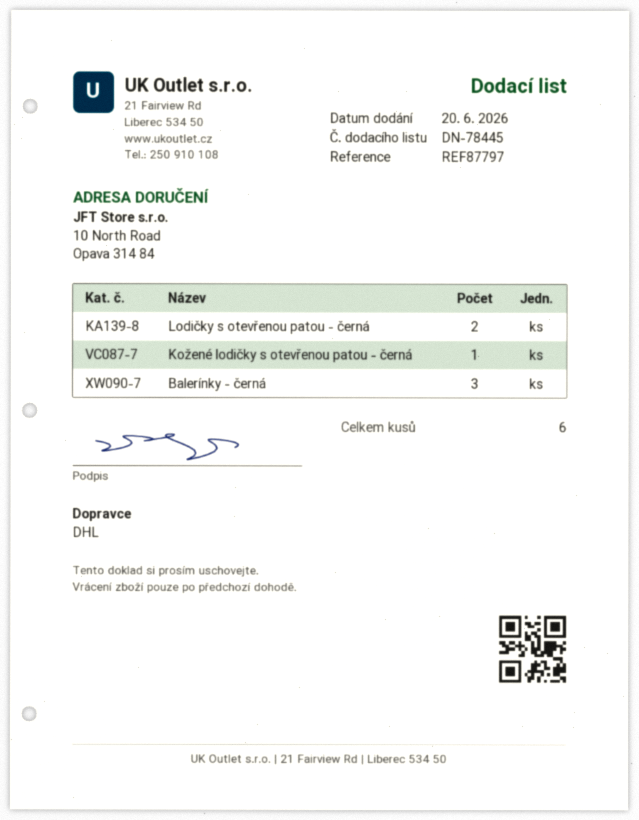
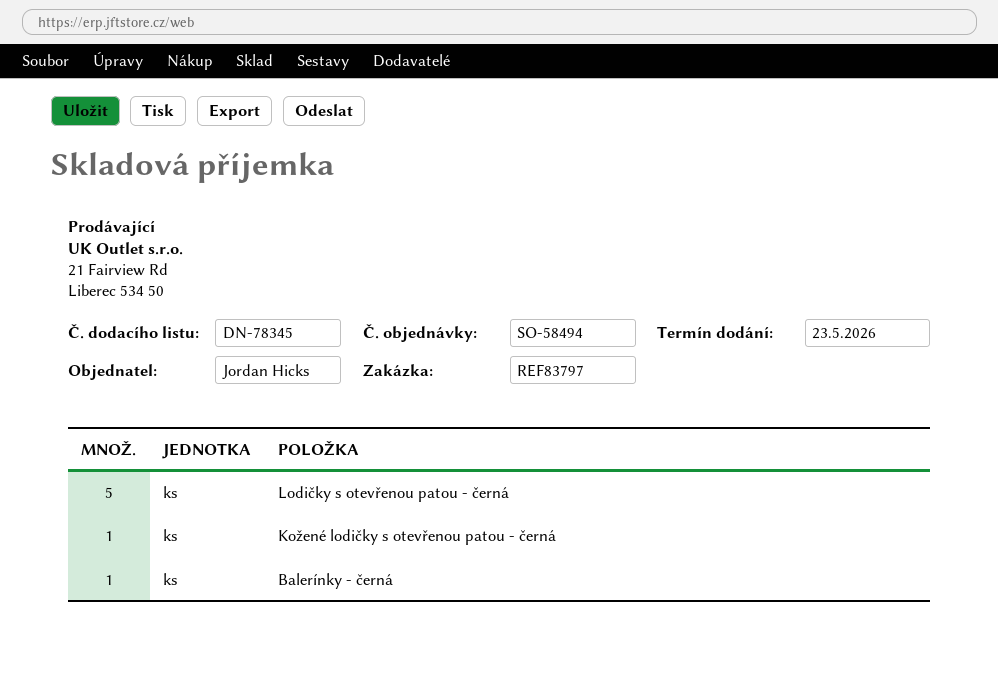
delivery note number: DN-78445 -> DN-78345
delivery date: 2026-06-20 -> 2026-05-23
reference: REF87797 -> REF83797
Lodičky s otevřenou patou - černá: 2 -> 5
Balerínky - černá: 3 -> 1

